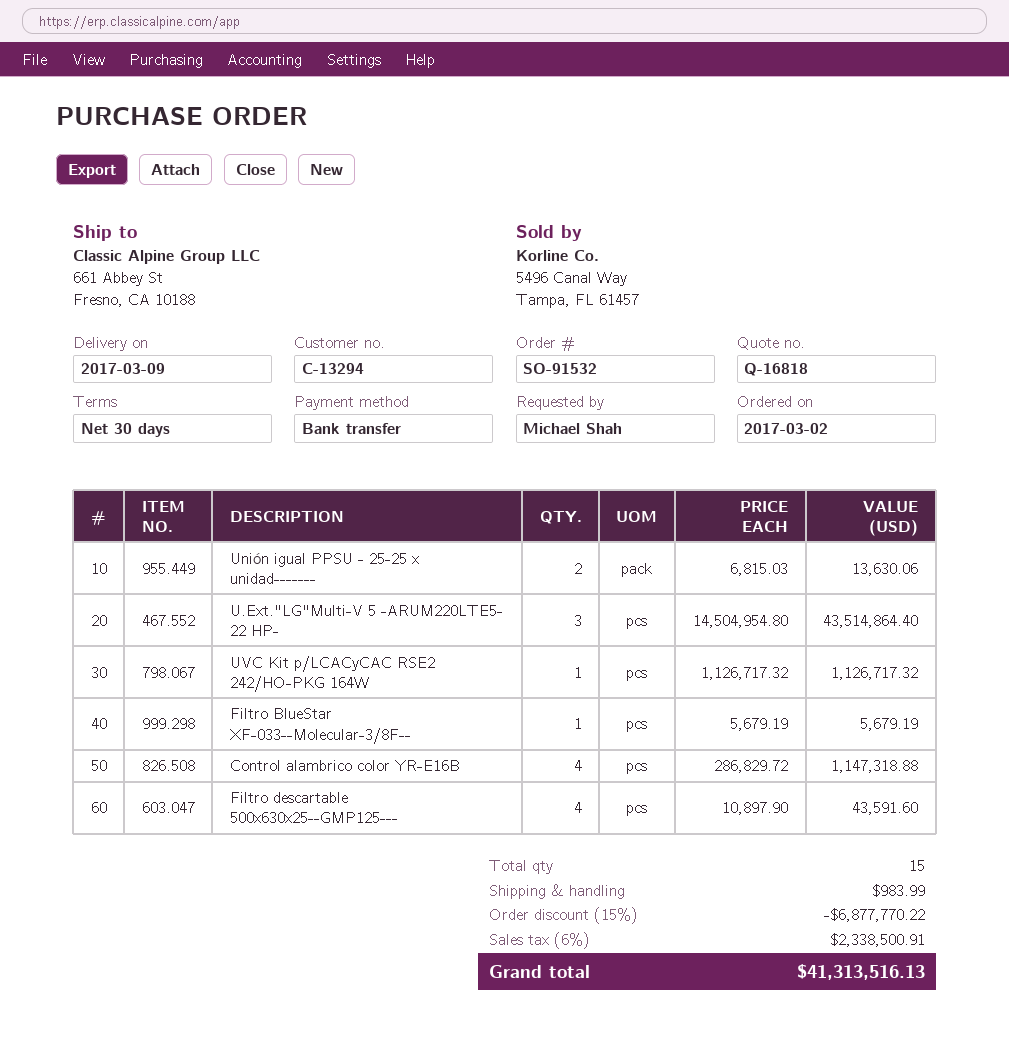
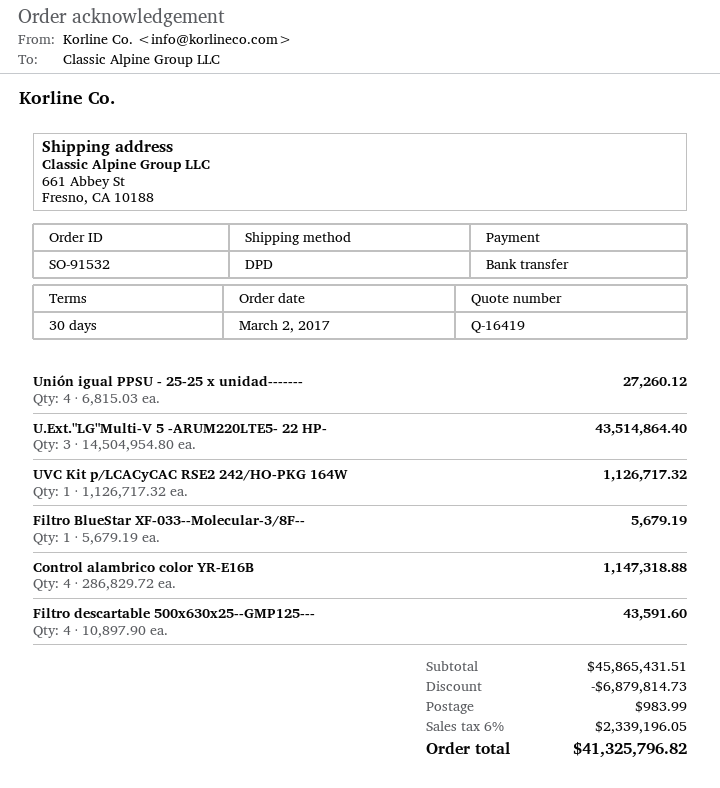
quote number: Q-16818 -> Q-16419
Unión igual PPSU - 25-25 x unidad-------: 2 x 6815.03 = 13630.06 -> 4 x 6815.03 = 27260.12
discount: 6877770.22 -> 6879814.73
tax: 6% = 2338500.91 -> 6% = 2339196.05
total: 41313516.13 -> 41325796.82

